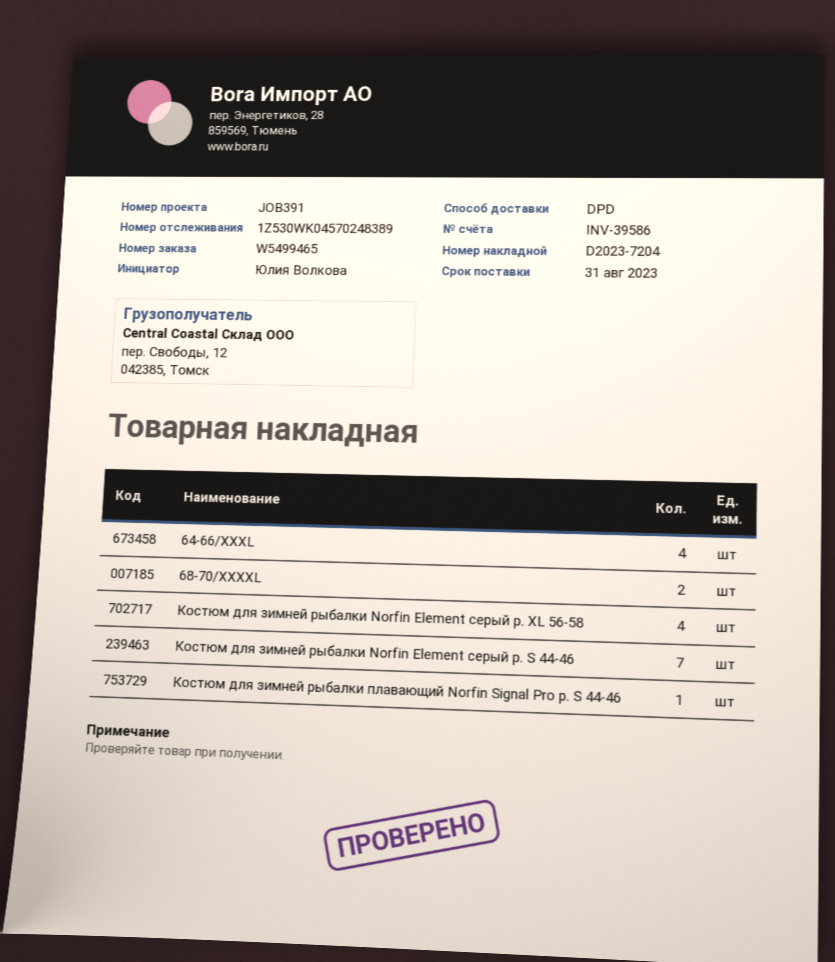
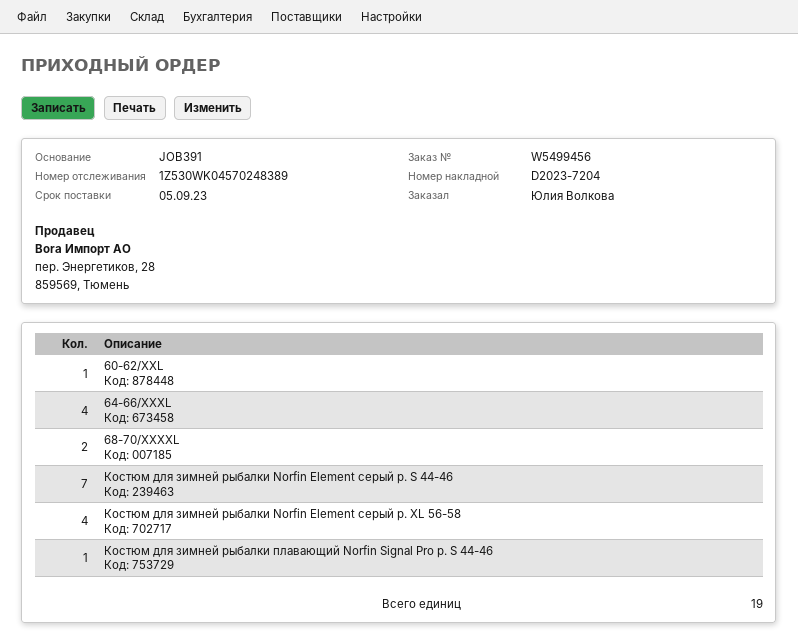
order number: W5499465 -> W5499456
delivery date: 2023-08-31 -> 2023-09-05
60-62/XXL: none -> 1

